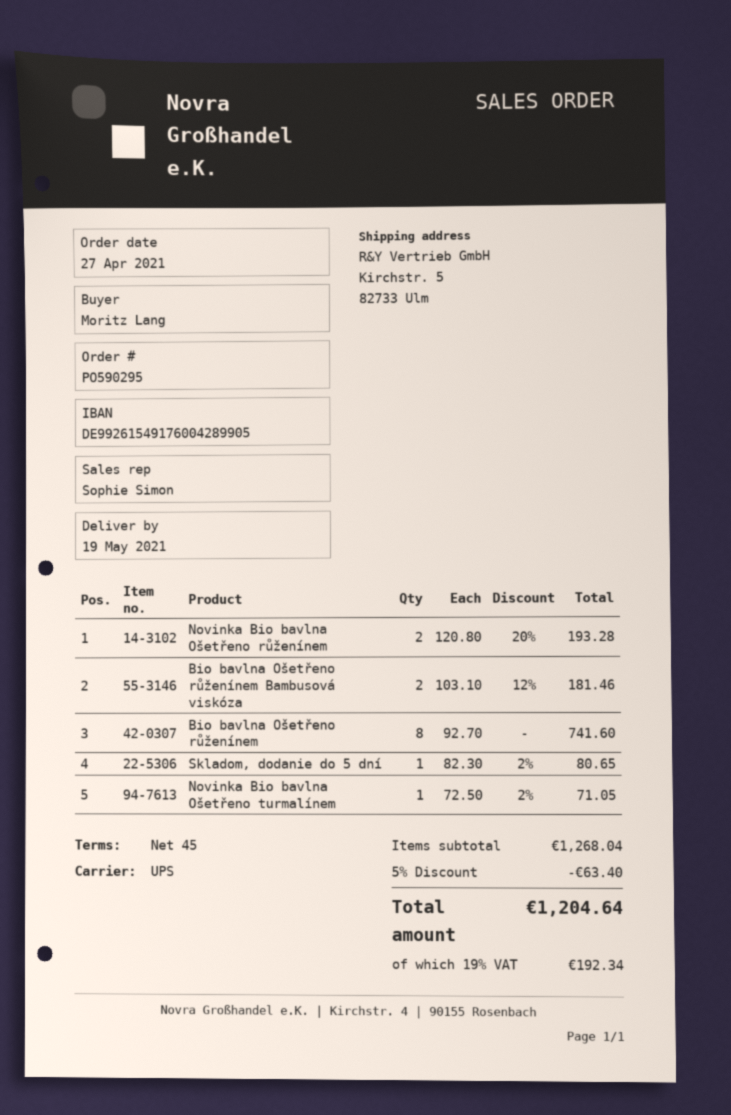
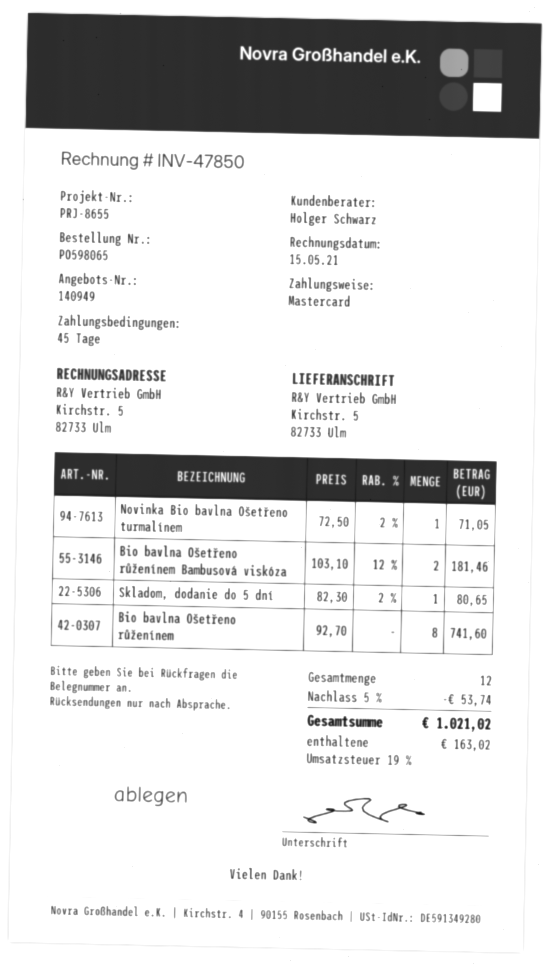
order number: PO590295 -> PO598065
sales rep: Sophie Simon -> Holger Schwarz
Novinka Bio bavlna Ošetřeno růženínem: 2 x 120.80 - 20% = 193.28 -> none
discount: 5% = 63.40 -> 5% = 53.74
tax: 19% = 192.34 -> 19% = 163.02
total: 1204.64 -> 1021.02

